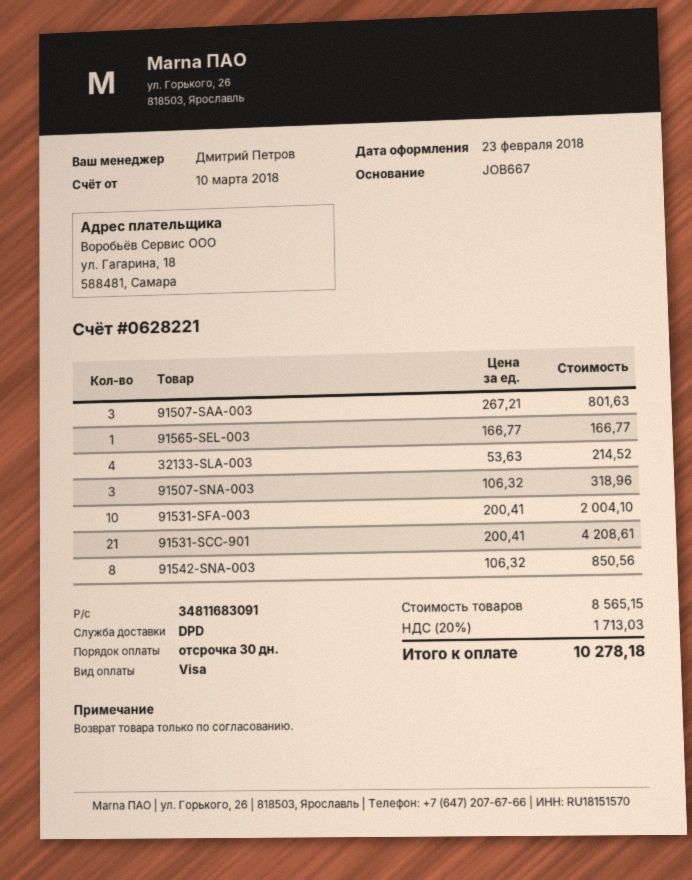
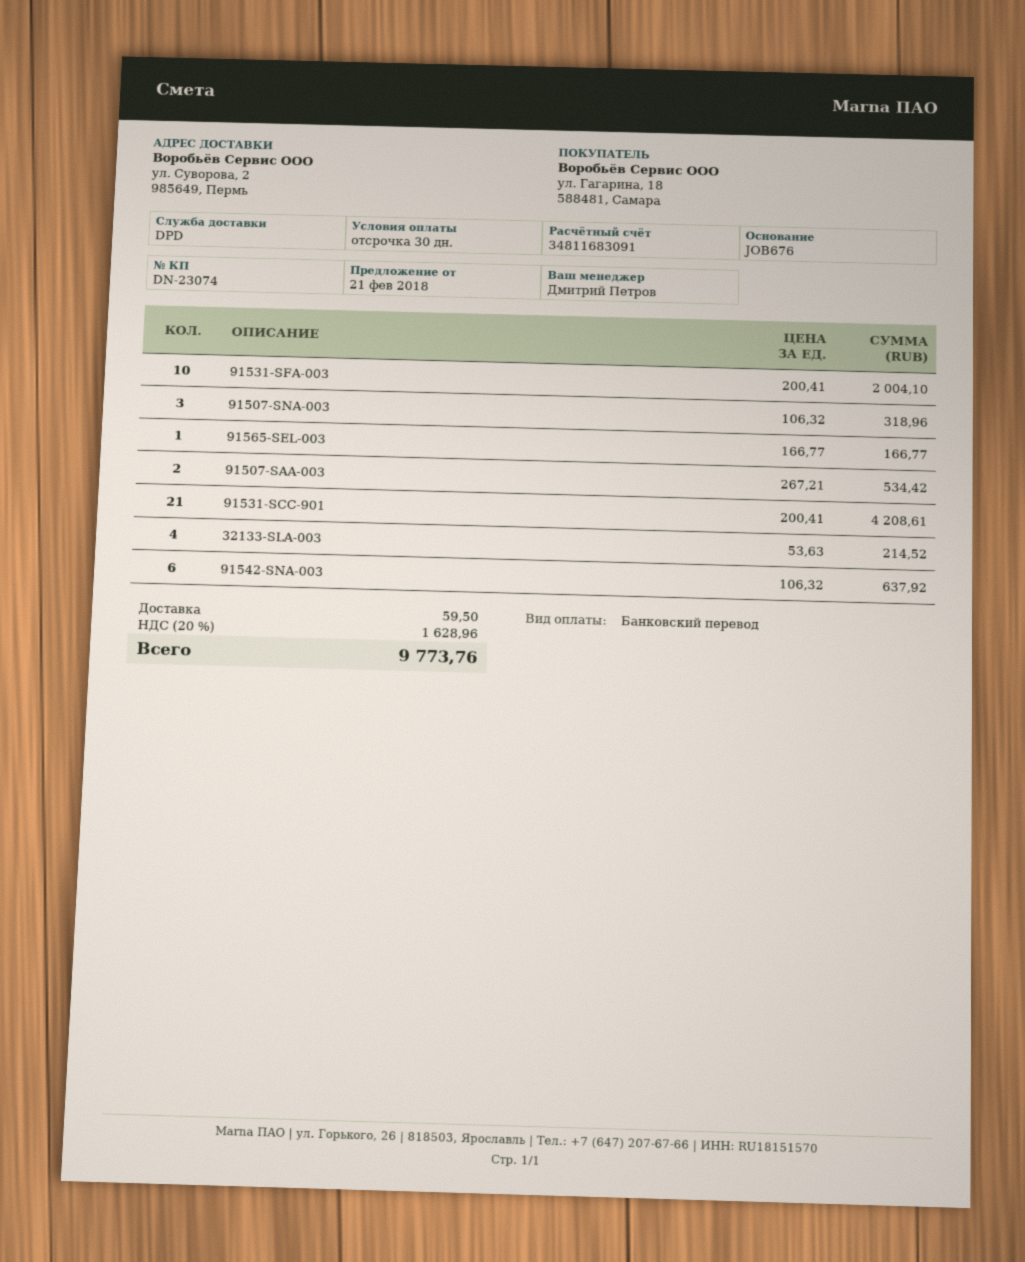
reference: JOB667 -> JOB676
payment method: Visa -> bank transfer
91507-SAA-003: 3 x 267.21 = 801.63 -> 2 x 267.21 = 534.42
91542-SNA-003: 8 x 106.32 = 850.56 -> 6 x 106.32 = 637.92
shipping: none -> 59.50
tax: 20% = 1713.03 -> 20% = 1628.96
total: 10278.18 -> 9773.76

